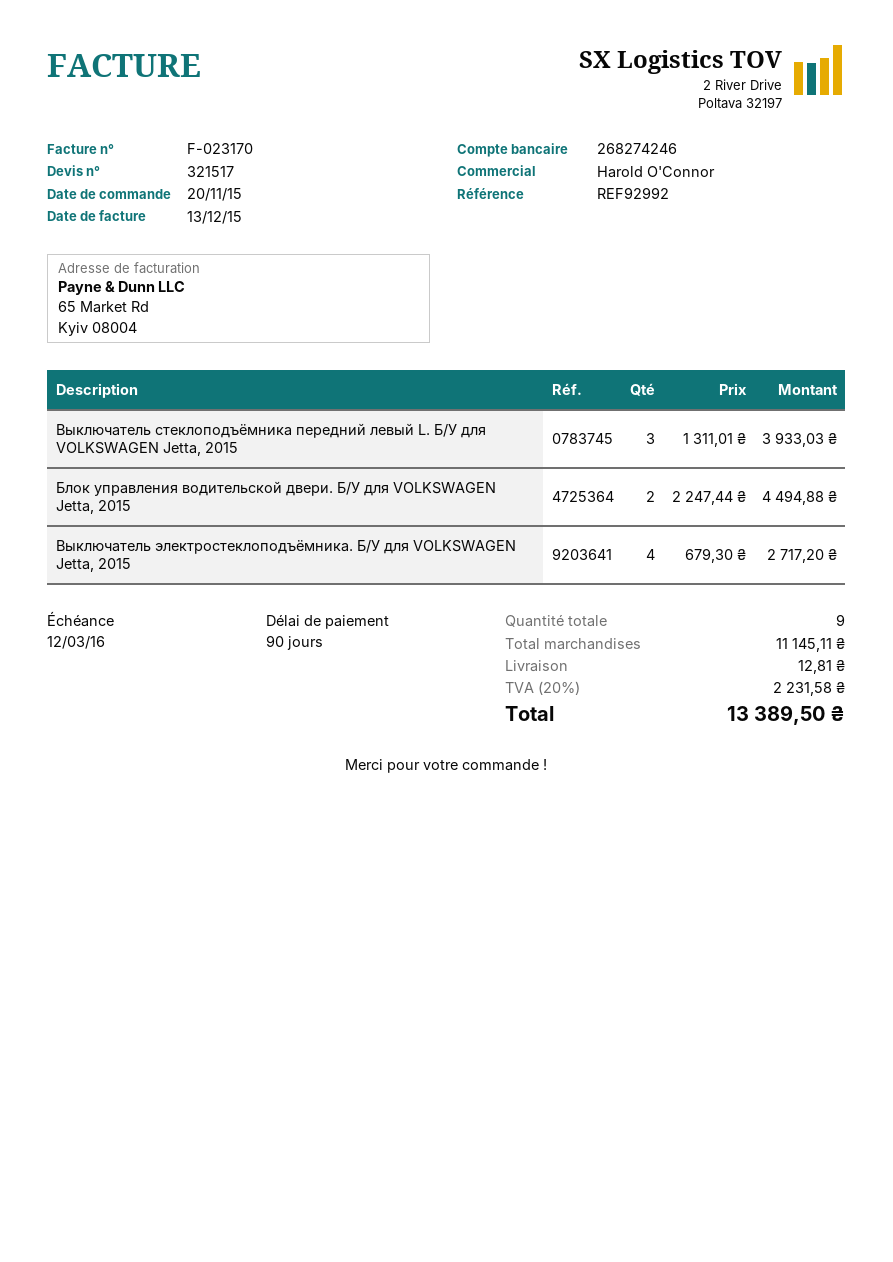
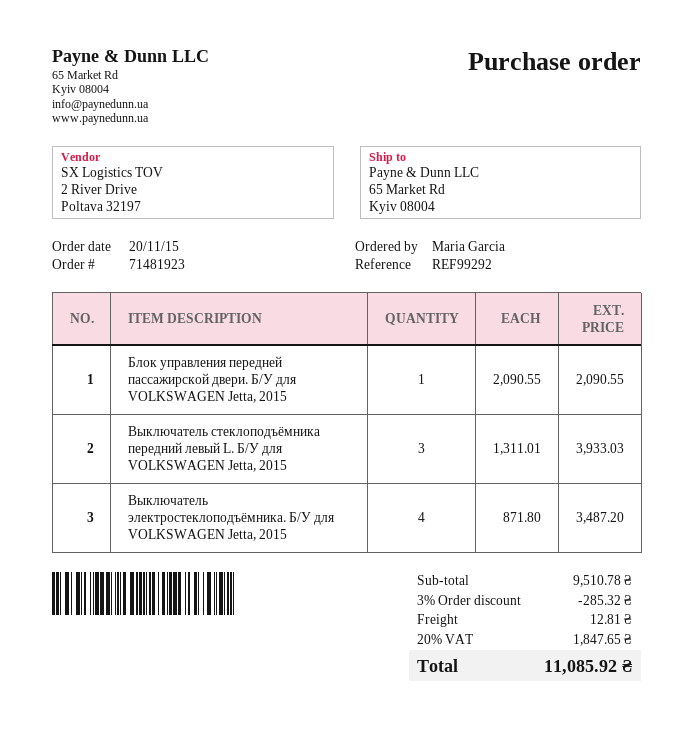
reference: REF92992 -> REF99292
Блок управления водительской двери. Б/У для VOLKSWAGEN Jetta, 2015: 2 x 2247.44 = 4494.88 -> none
Выключатель электростеклоподъёмника. Б/У для VOLKSWAGEN Jetta, 2015: 4 x 679.30 = 2717.20 -> 4 x 871.80 = 3487.20
Блок управления передней пассажирской двери. Б/У для VOLKSWAGEN Jetta, 2015: none -> 1 x 2090.55 = 2090.55
subtotal: 11145.11 -> 9510.78
discount: none -> 3% = 285.32
tax: 20% = 2231.58 -> 20% = 1847.65
total: 13389.50 -> 11085.92

